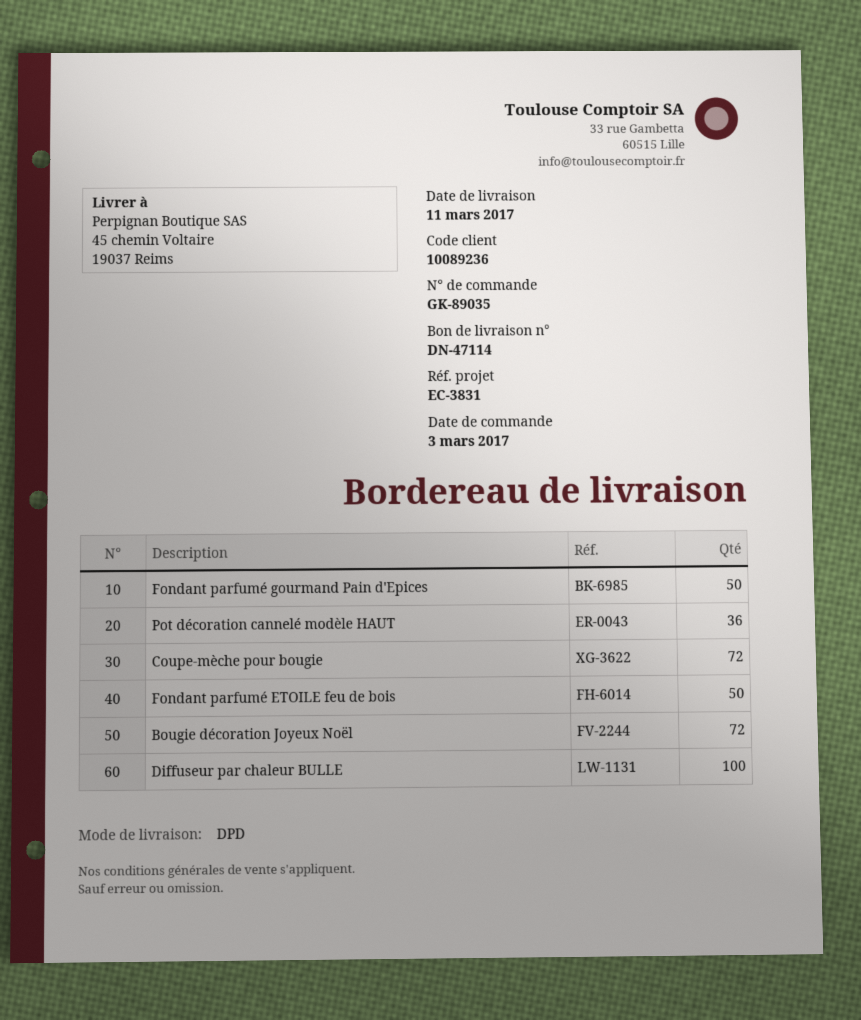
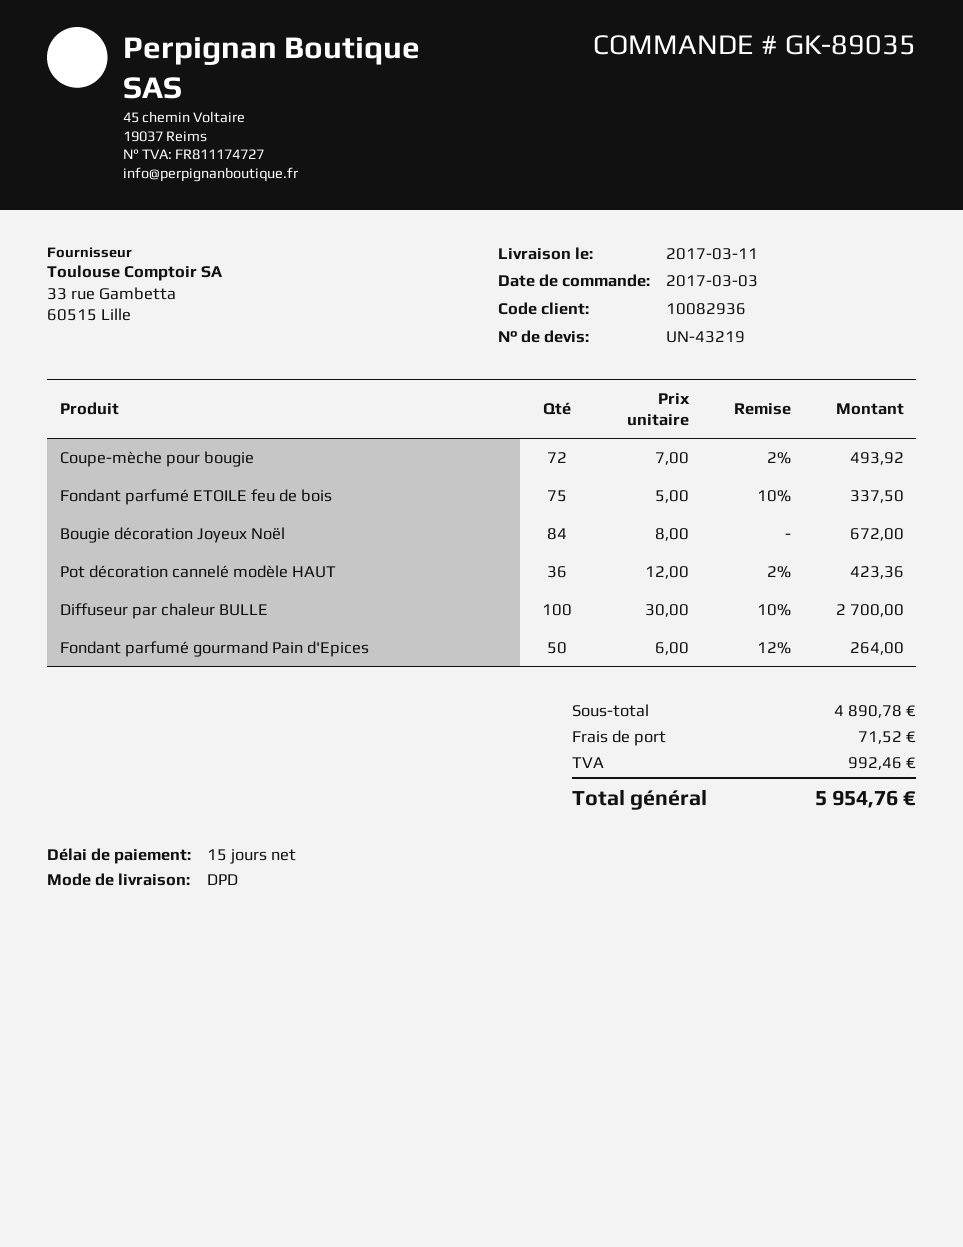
customer number: 10089236 -> 10082936
Fondant parfumé ETOILE feu de bois: 50 -> 75
Bougie décoration Joyeux Noël: 72 -> 84

